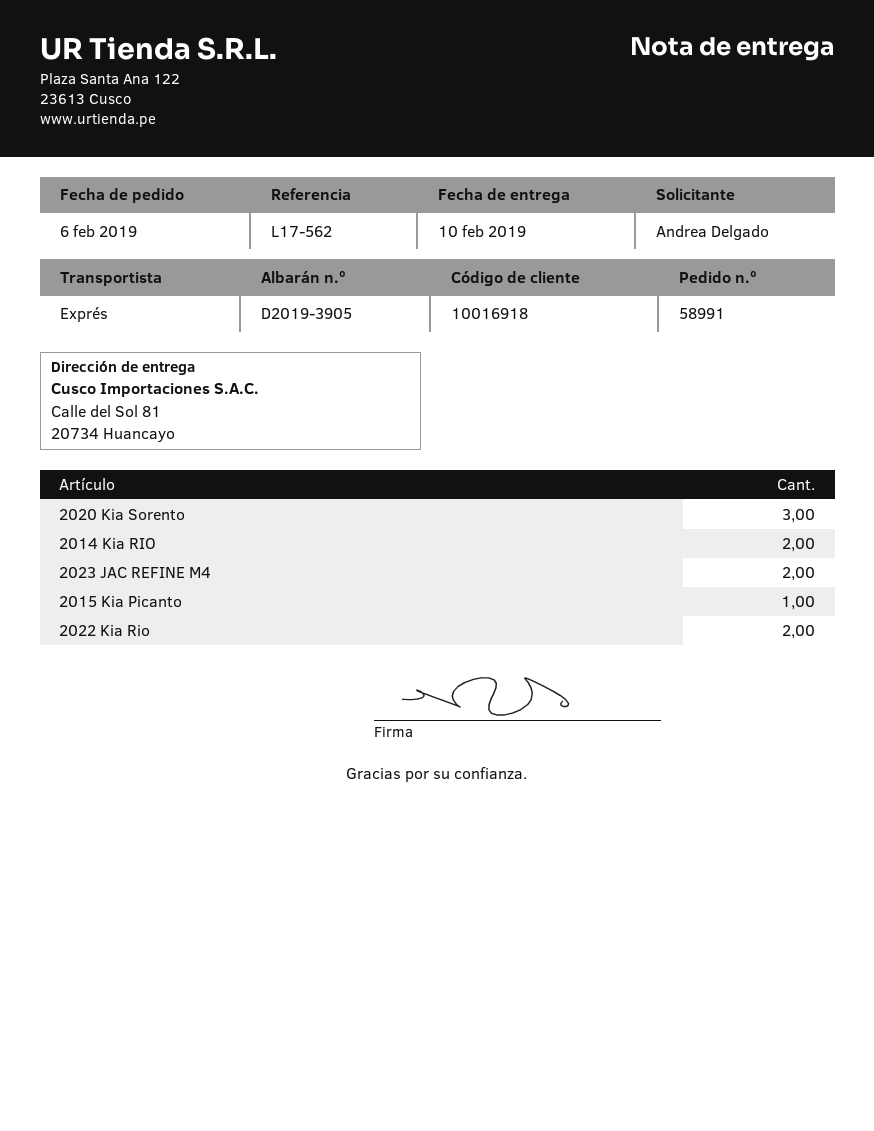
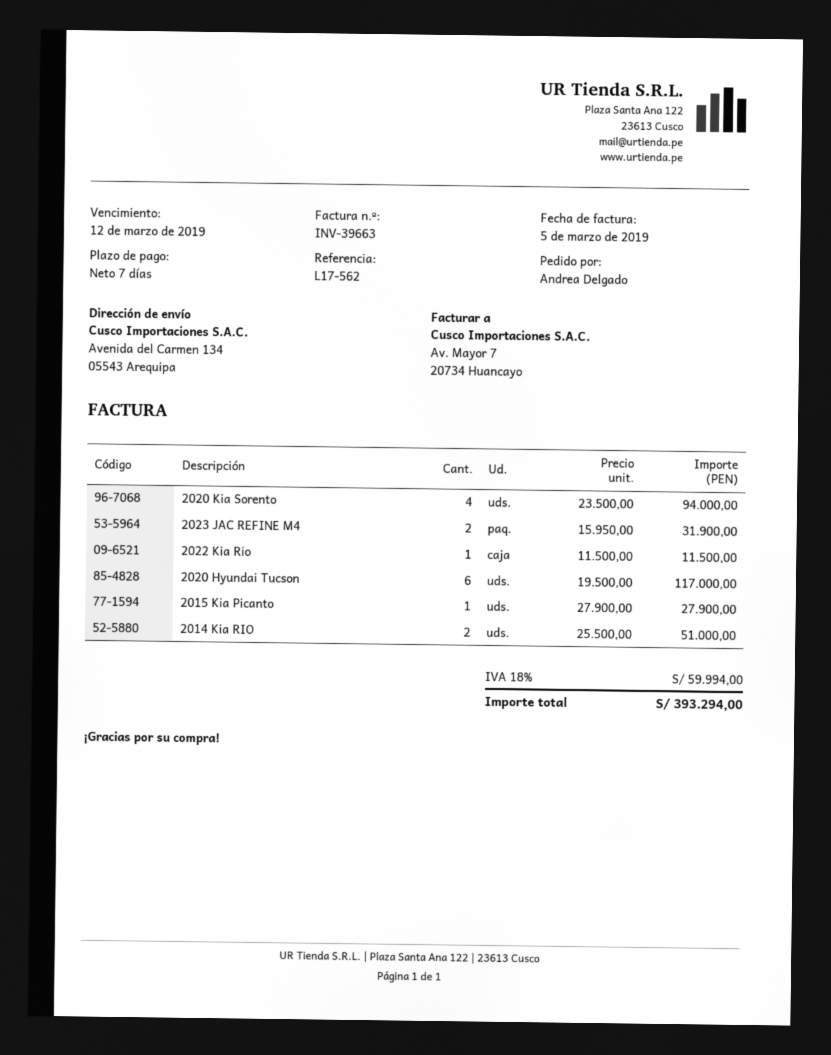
ship to: Calle del Sol 81, 20734 Huancayo -> Avenida del Carmen 134, 05543 Arequipa
2020 Kia Sorento: 3 -> 4
2022 Kia Rio: 2 -> 1
2020 Hyundai Tucson: none -> 6

